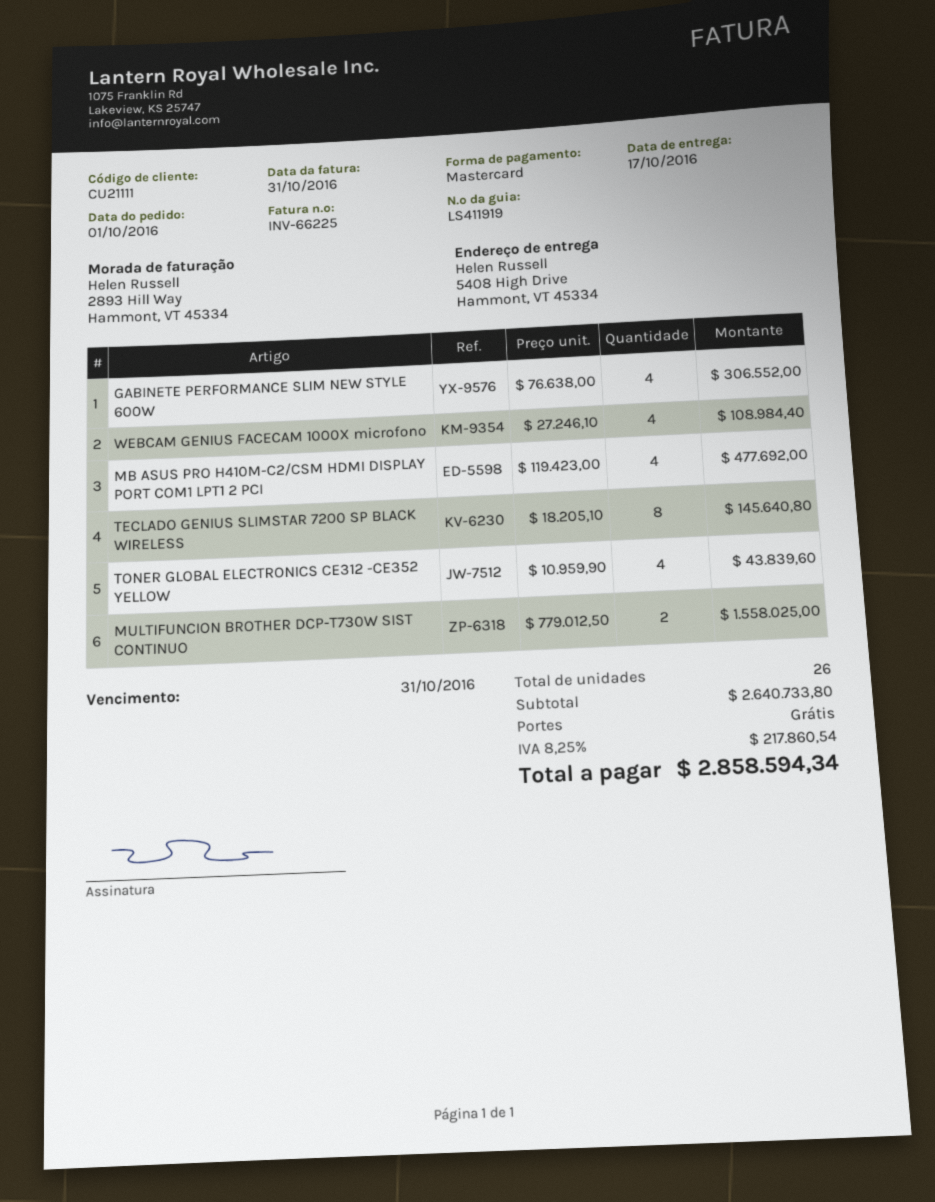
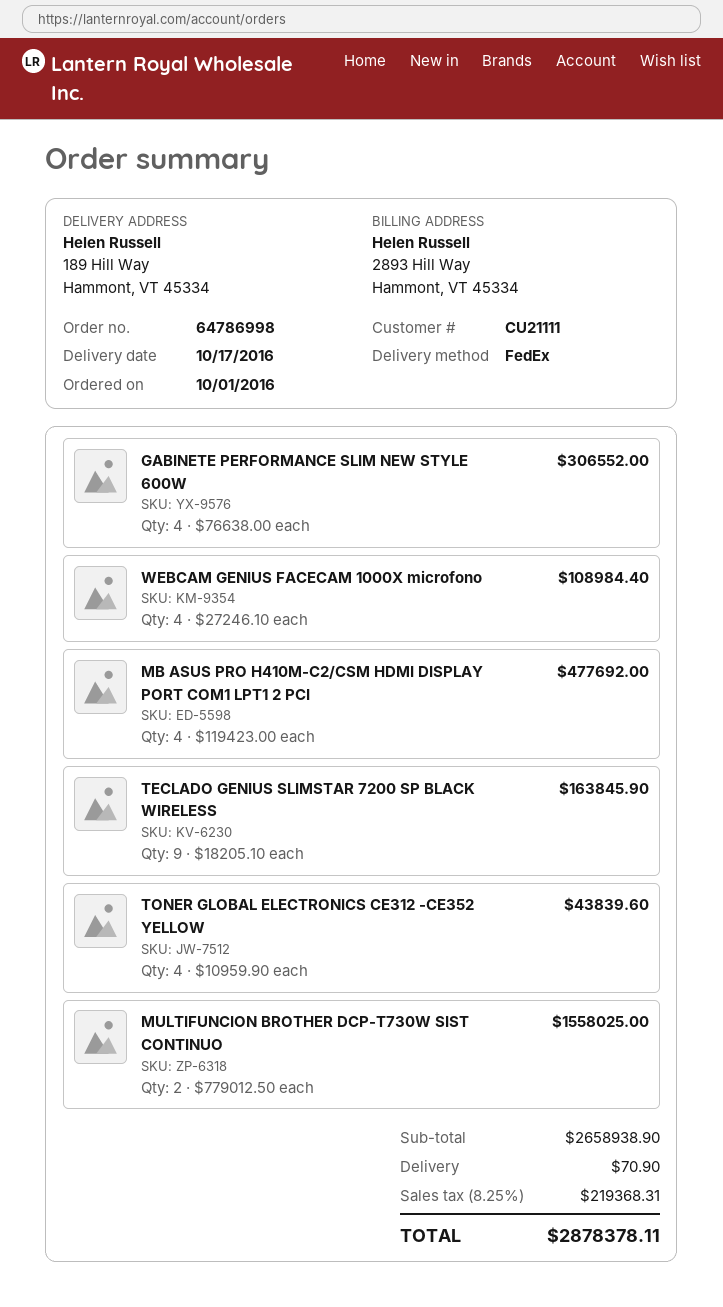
ship to: 5408 High Drive, Hammont, VT 45334 -> 189 Hill Way, Hammont, VT 45334
TECLADO GENIUS SLIMSTAR 7200 SP BLACK WIRELESS: 8 x 18205.10 = 145640.80 -> 9 x 18205.10 = 163845.90
subtotal: 2640733.80 -> 2658938.90
shipping: 0.00 -> 70.90
tax: 8.25% = 217860.54 -> 8.25% = 219368.31
total: 2858594.34 -> 2878378.11

